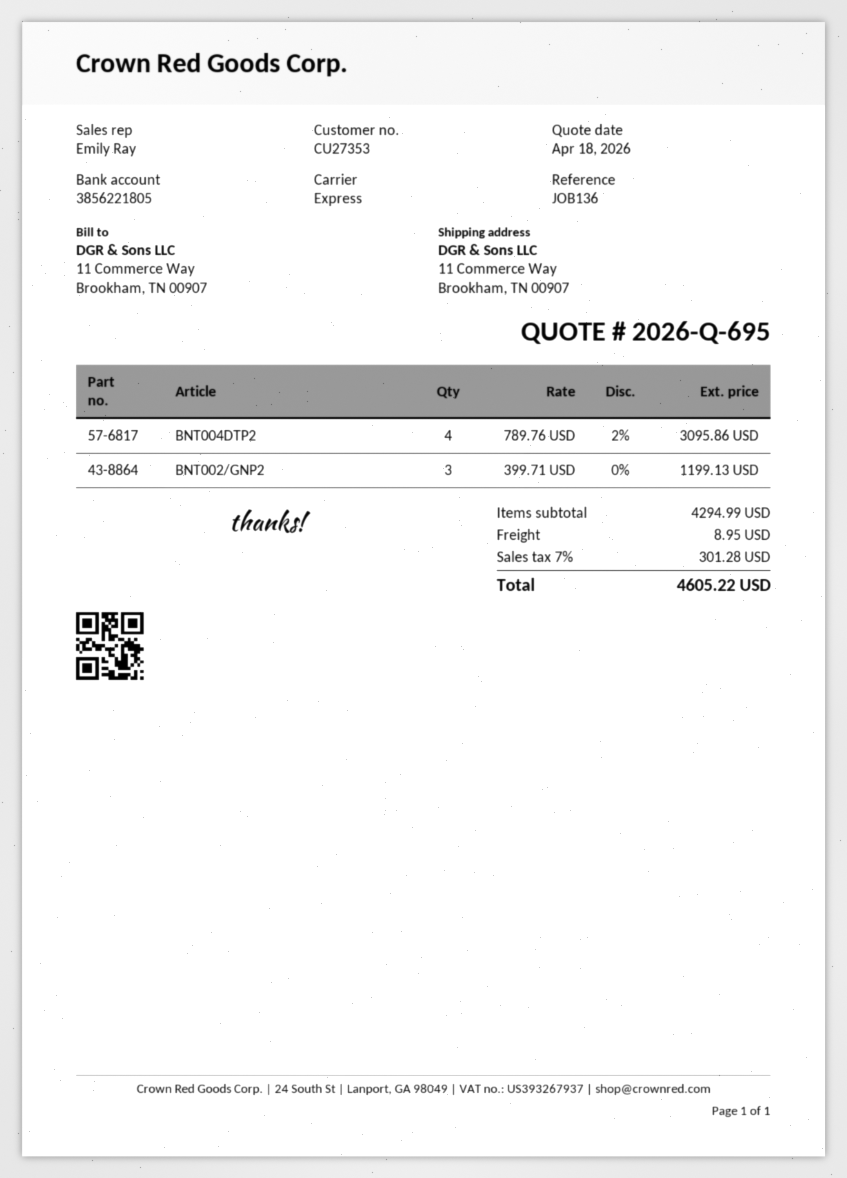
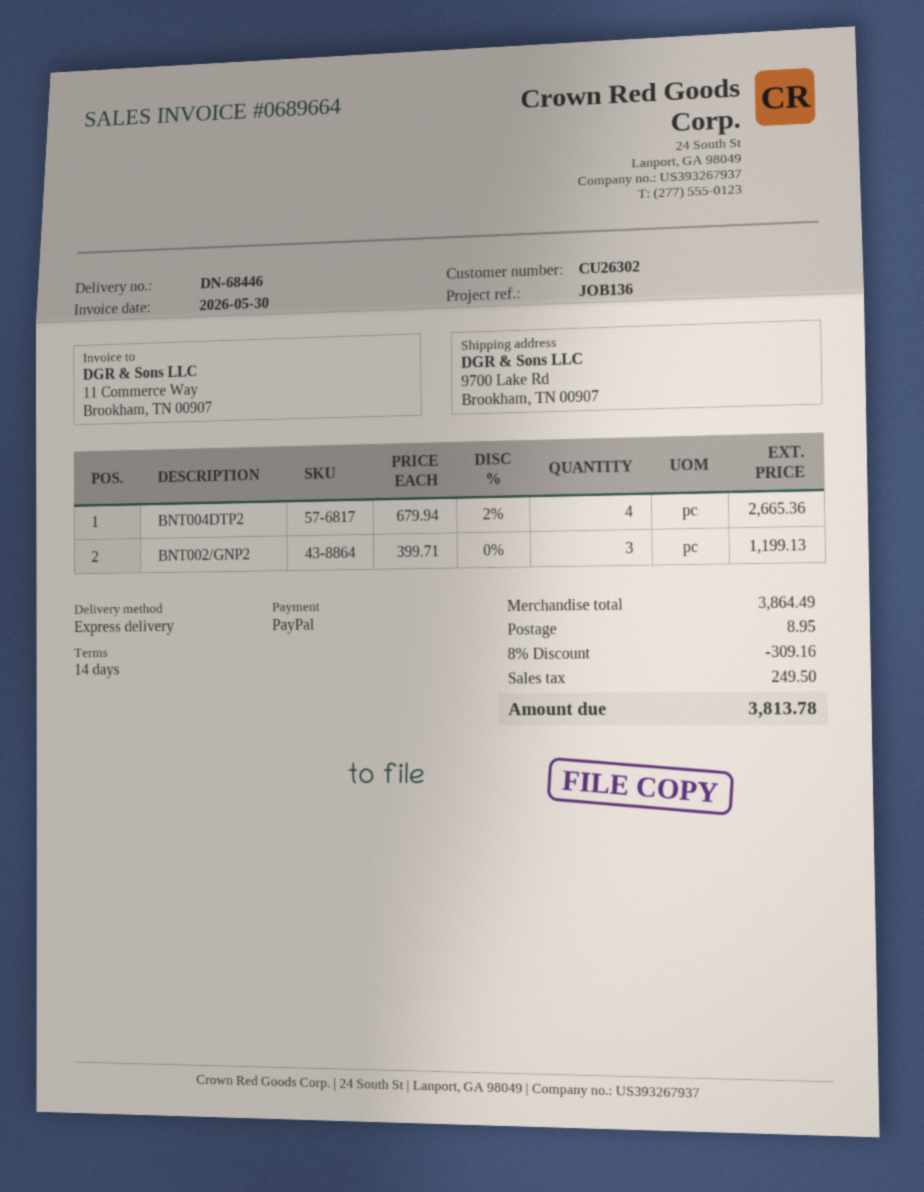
customer number: CU27353 -> CU26302
ship to: 11 Commerce Way, Brookham, TN 00907 -> 9700 Lake Rd, Brookham, TN 00907
BNT004DTP2: 4 x 789.76 - 2% = 3095.86 -> 4 x 679.94 - 2% = 2665.36
subtotal: 4294.99 -> 3864.49
discount: none -> 8% = 309.16
tax: 301.28 -> 249.50
total: 4605.22 -> 3813.78

